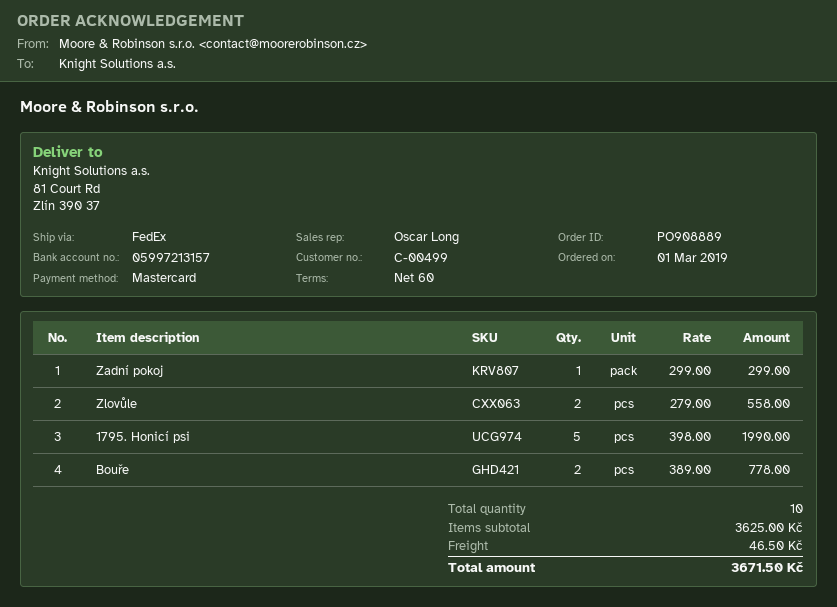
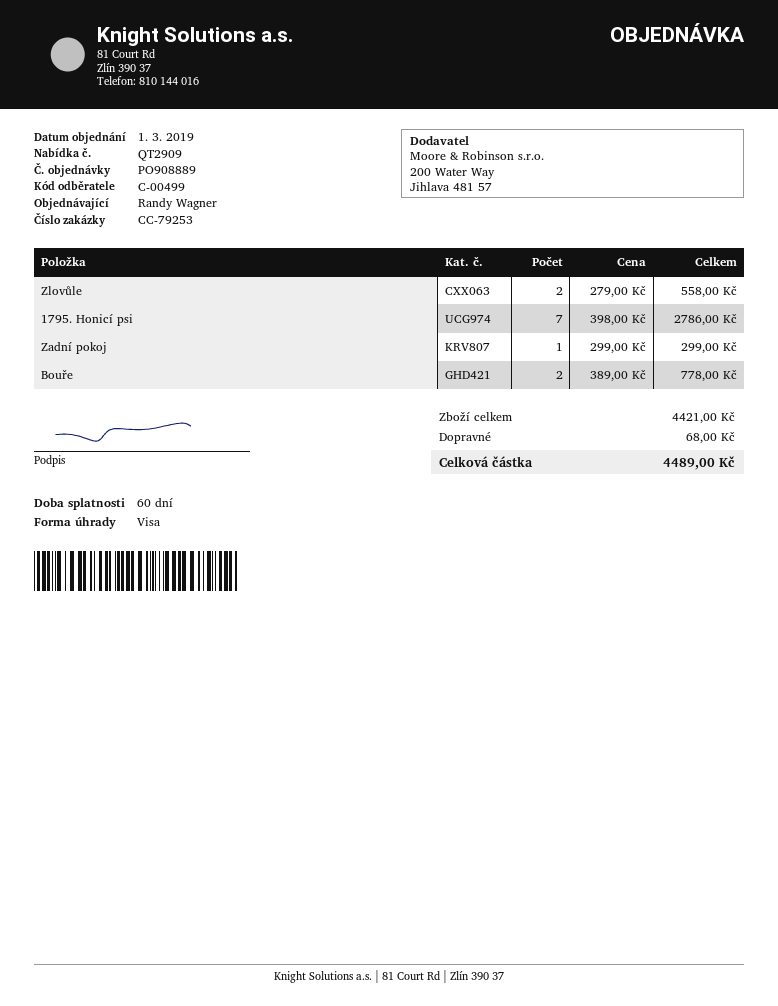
payment method: Mastercard -> Visa
1795. Honicí psi: 5 x 398.00 = 1990.00 -> 7 x 398.00 = 2786.00
subtotal: 3625.00 -> 4421.00
shipping: 46.50 -> 68.00
total: 3671.50 -> 4489.00

